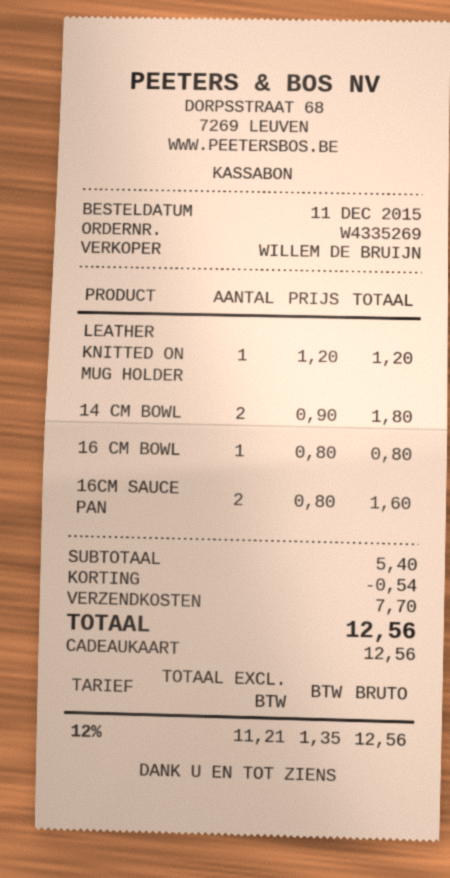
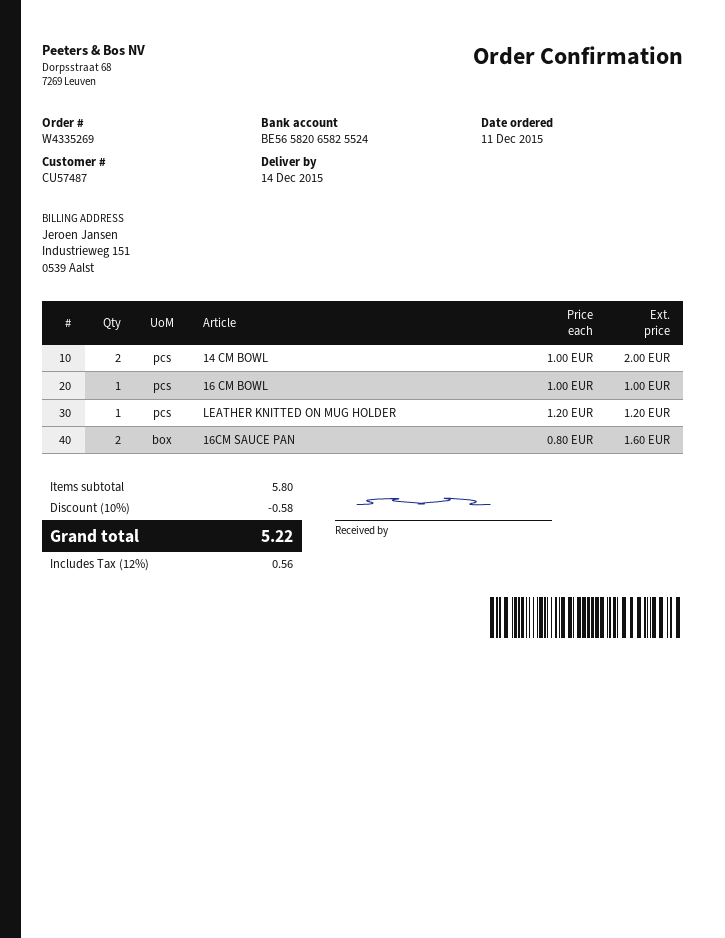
14 CM BOWL: 2 x 0.90 = 1.80 -> 2 x 1.00 = 2.00
16 CM BOWL: 1 x 0.80 = 0.80 -> 1 x 1.00 = 1.00
subtotal: 5.40 -> 5.80
discount: 0.54 -> 0.58
shipping: 7.70 -> none
tax: 12% = 1.35 -> 12% = 0.56
total: 12.56 -> 5.22

